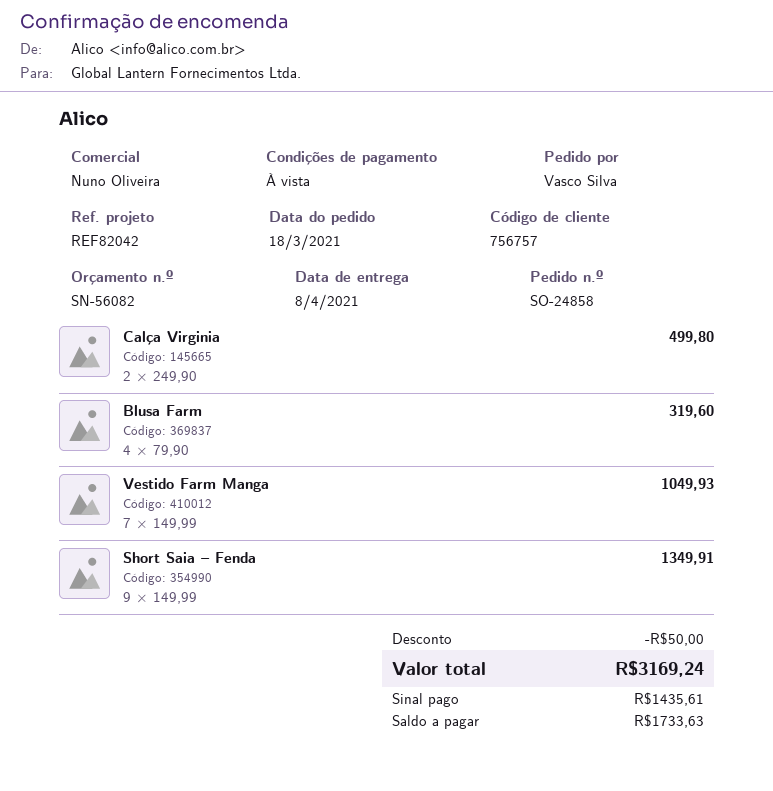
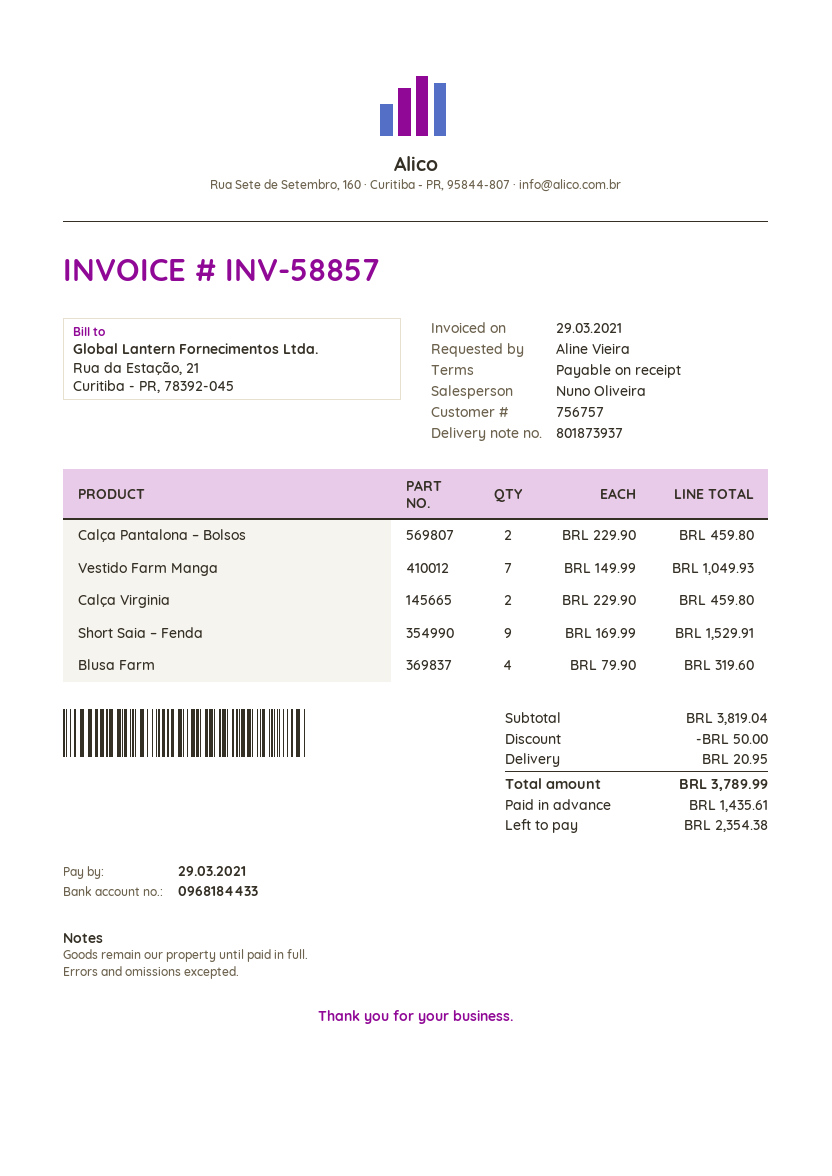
ordered by: Vasco Silva -> Aline Vieira
Calça Virginia: 2 x 249.90 = 499.80 -> 2 x 229.90 = 459.80
Short Saia – Fenda: 9 x 149.99 = 1349.91 -> 9 x 169.99 = 1529.91
Calça Pantalona – Bolsos: none -> 2 x 229.90 = 459.80
shipping: none -> 20.95
total: 3169.24 -> 3789.99
balance: 1733.63 -> 2354.38

